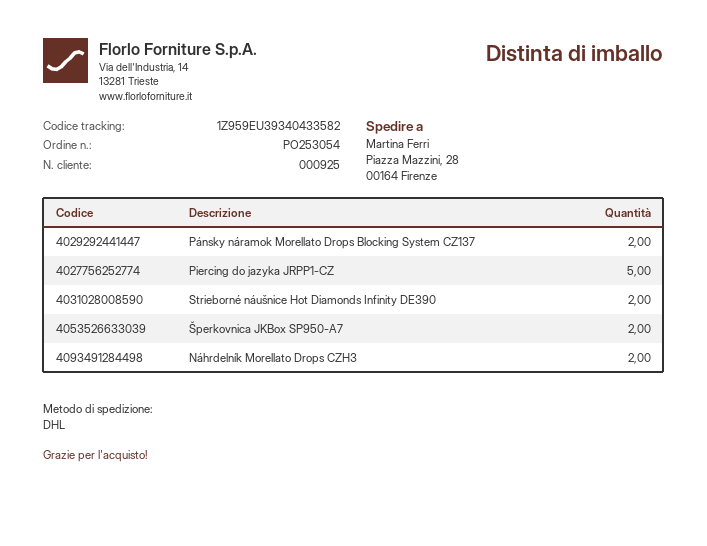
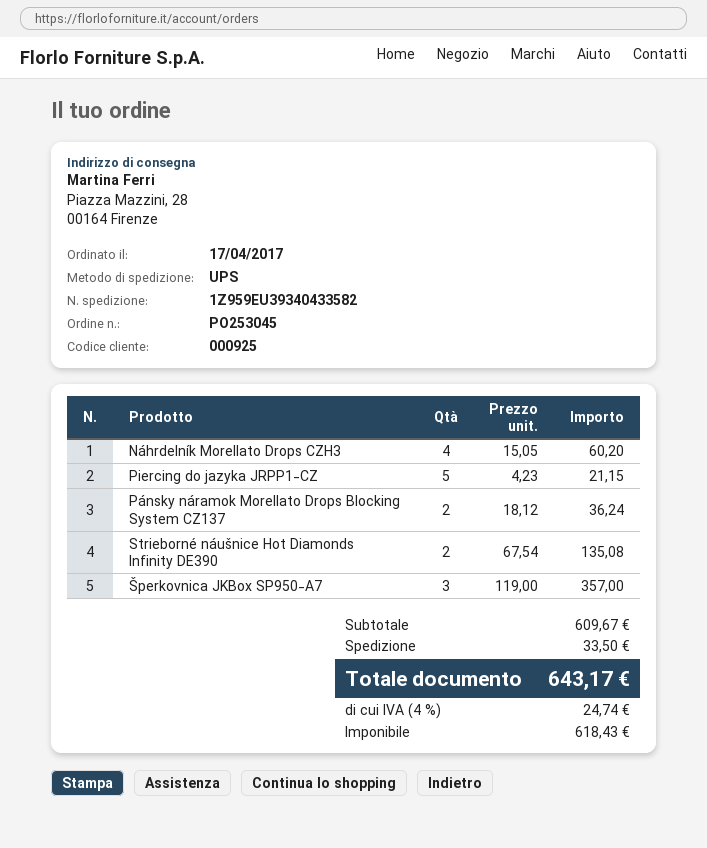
order number: PO253054 -> PO253045
shipping method: DHL -> UPS
Šperkovnica JKBox SP950-A7: 2 -> 3
Náhrdelník Morellato Drops CZH3: 2 -> 4

